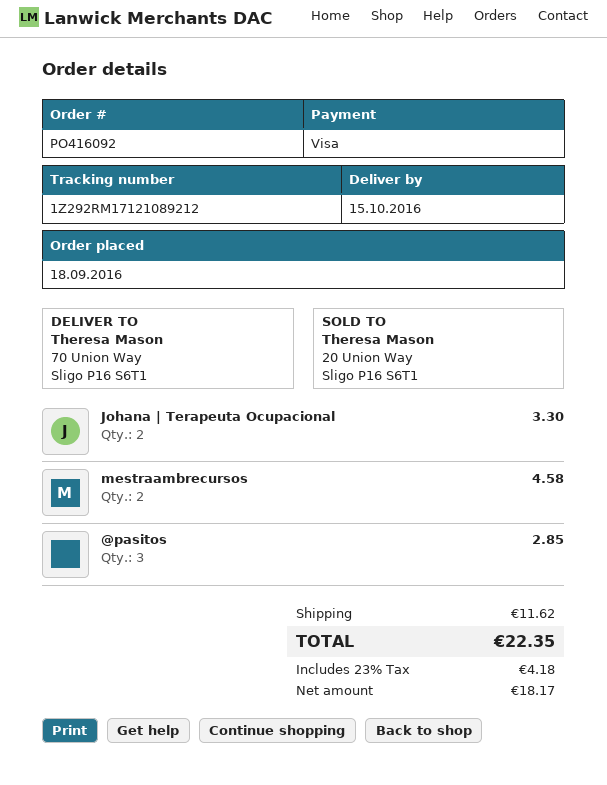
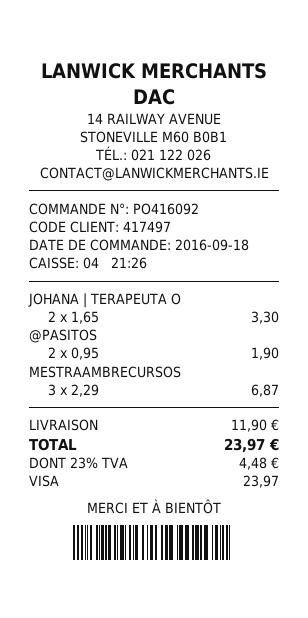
mestraambrecursos: 2 for 4.58 -> 3 for 6.87
@pasitos: 3 for 2.85 -> 2 for 1.90
shipping: 11.62 -> 11.90
tax: 23% = 4.18 -> 23% = 4.48
total: 22.35 -> 23.97

